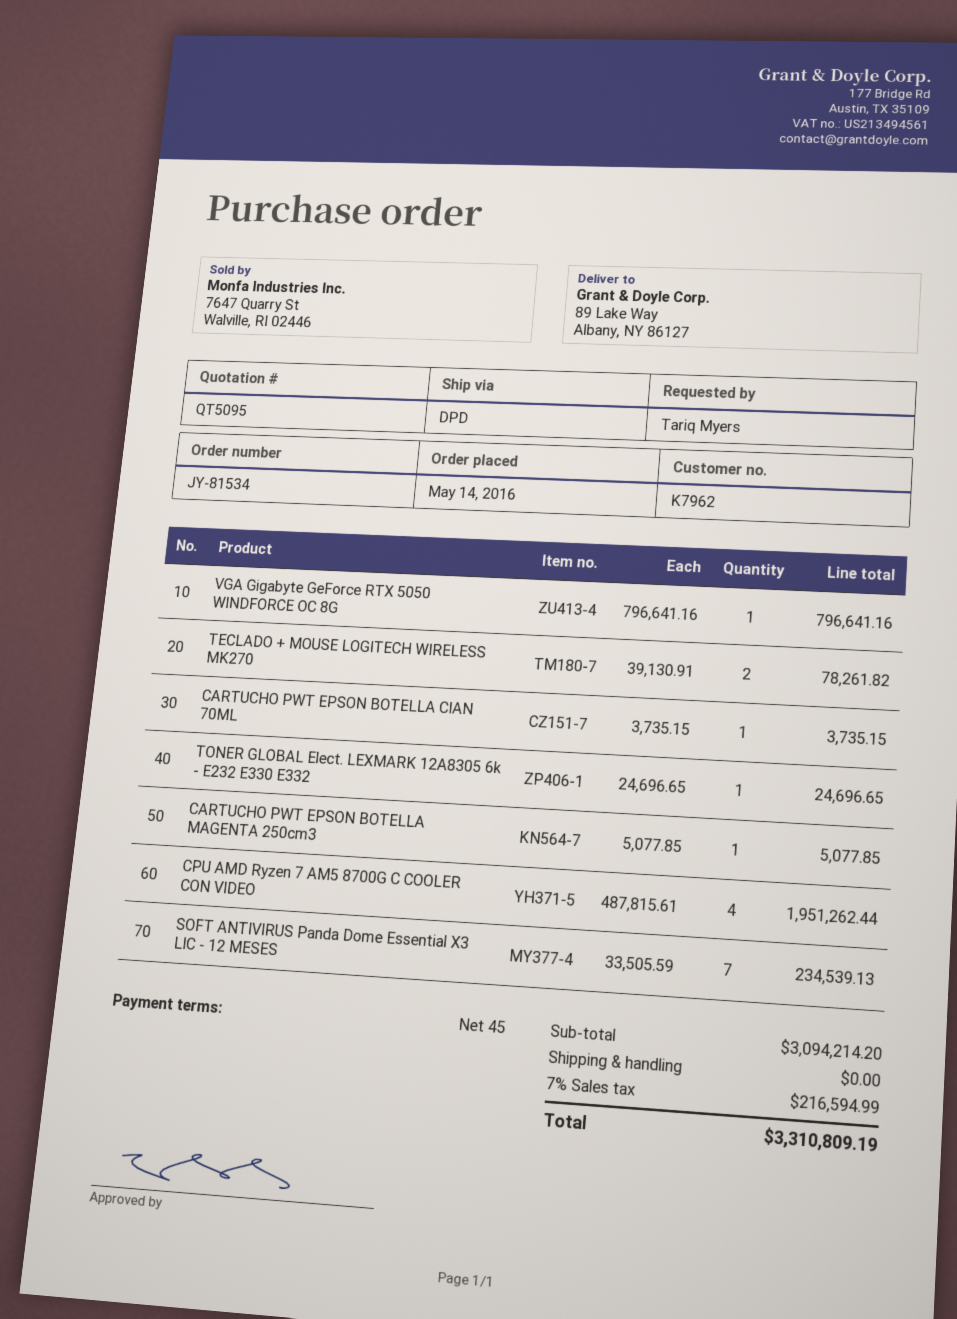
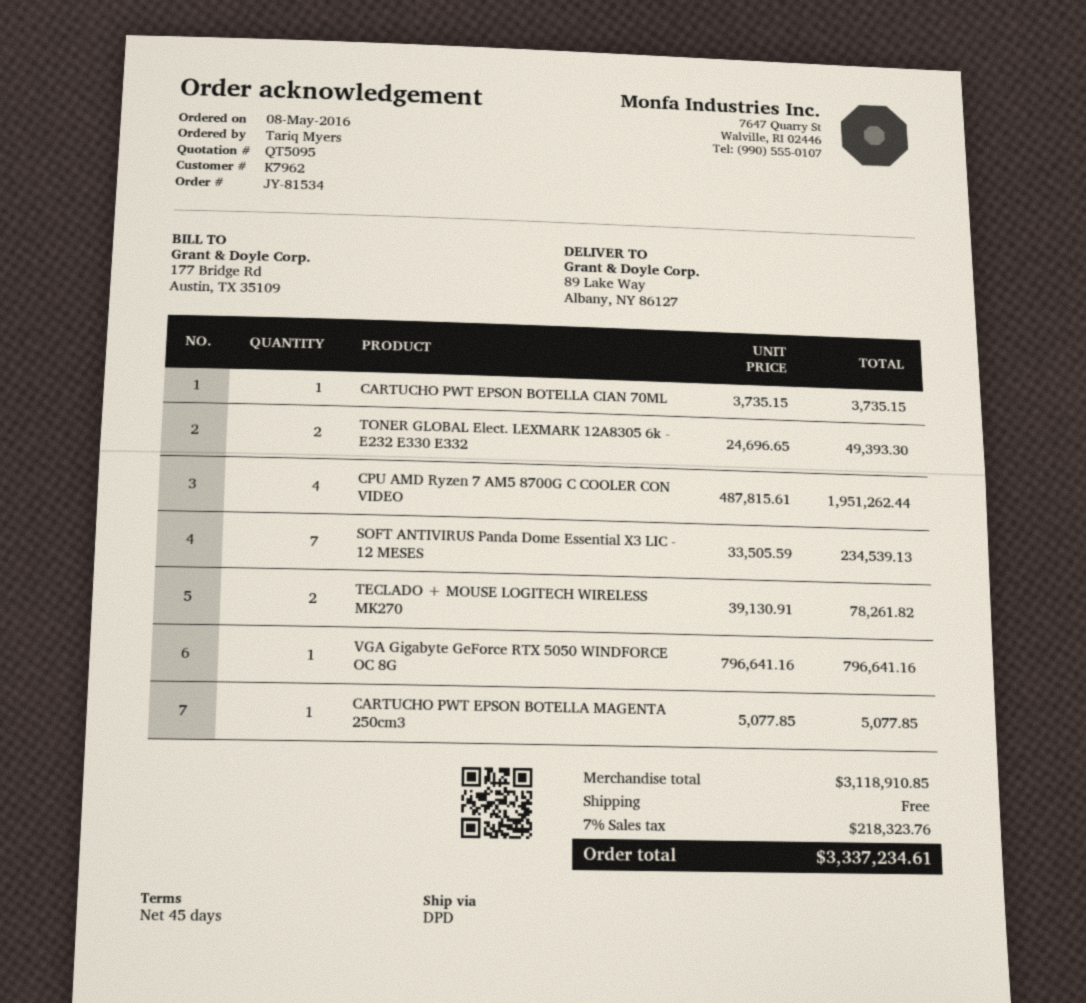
order date: 2016-05-14 -> 2016-05-08
TONER GLOBAL Elect. LEXMARK 12A8305 6k - E232 E330 E332: 1 x 24696.65 = 24696.65 -> 2 x 24696.65 = 49393.30
subtotal: 3094214.20 -> 3118910.85
tax: 7% = 216594.99 -> 7% = 218323.76
total: 3310809.19 -> 3337234.61

